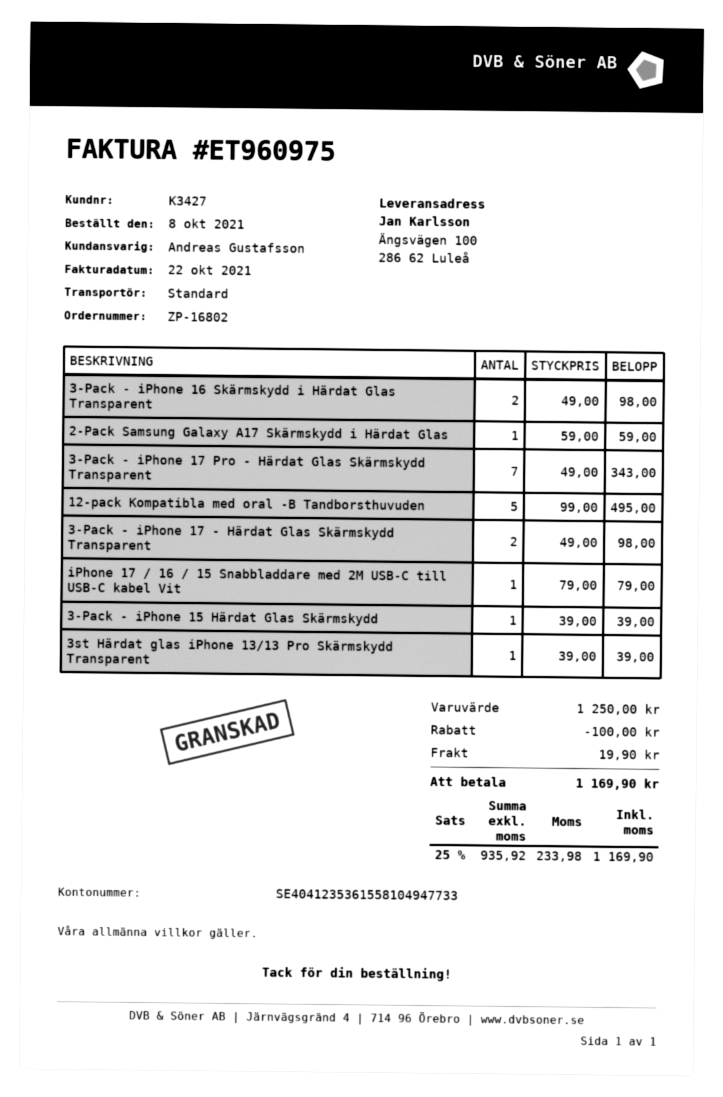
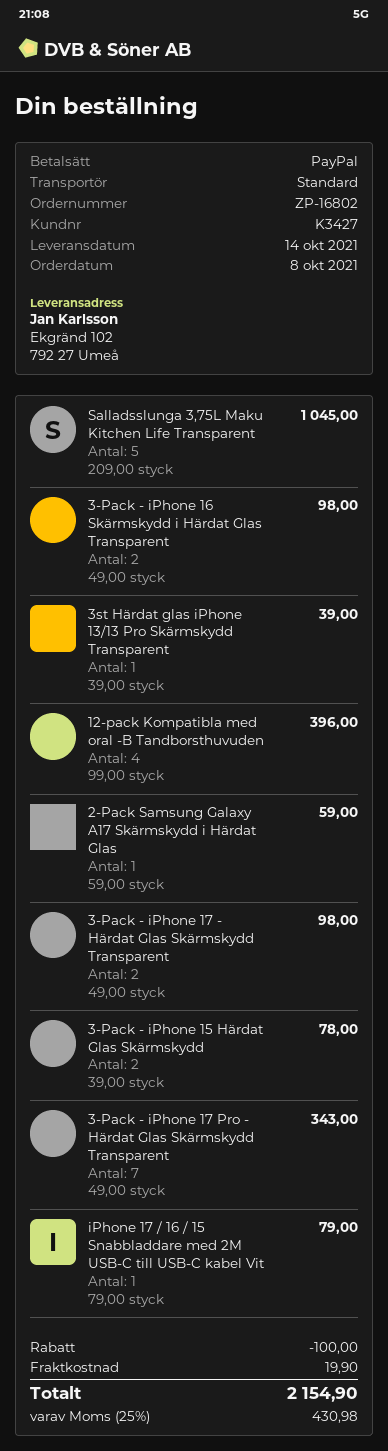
ship to: Ängsvägen 100, 286 62 Luleå -> Ekgränd 102, 792 27 Umeå
12-pack Kompatibla med oral -B Tandborsthuvuden: 5 x 99.00 = 495.00 -> 4 x 99.00 = 396.00
3-Pack - iPhone 15 Härdat Glas Skärmskydd: 1 x 39.00 = 39.00 -> 2 x 39.00 = 78.00
Salladsslunga 3,75L Maku Kitchen Life Transparent: none -> 5 x 209.00 = 1045.00
tax: 25% = 233.98 -> 25% = 430.98
total: 1169.90 -> 2154.90

